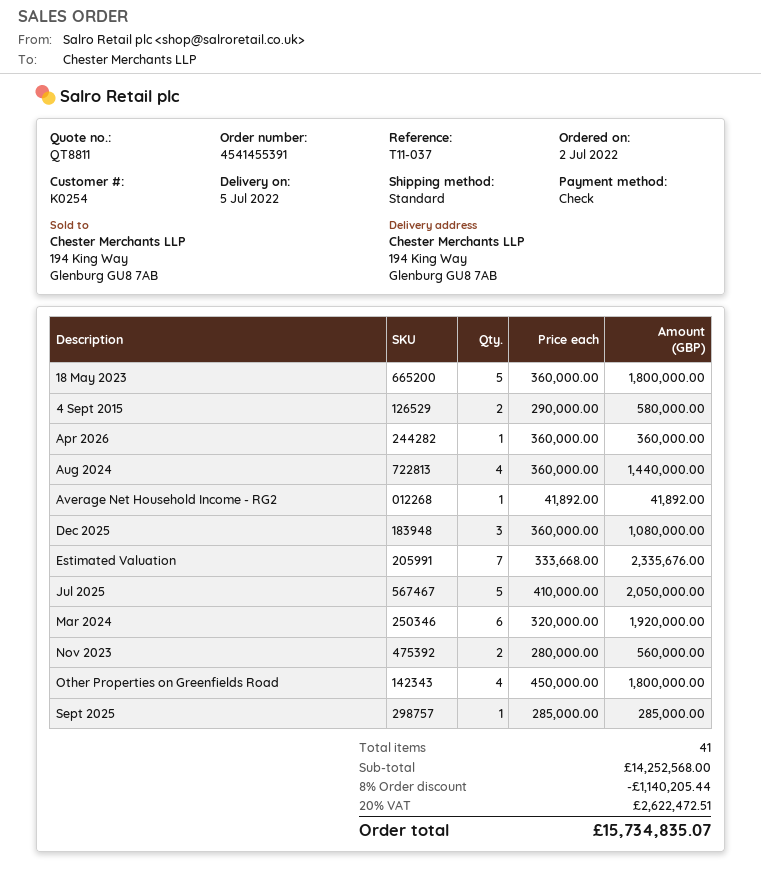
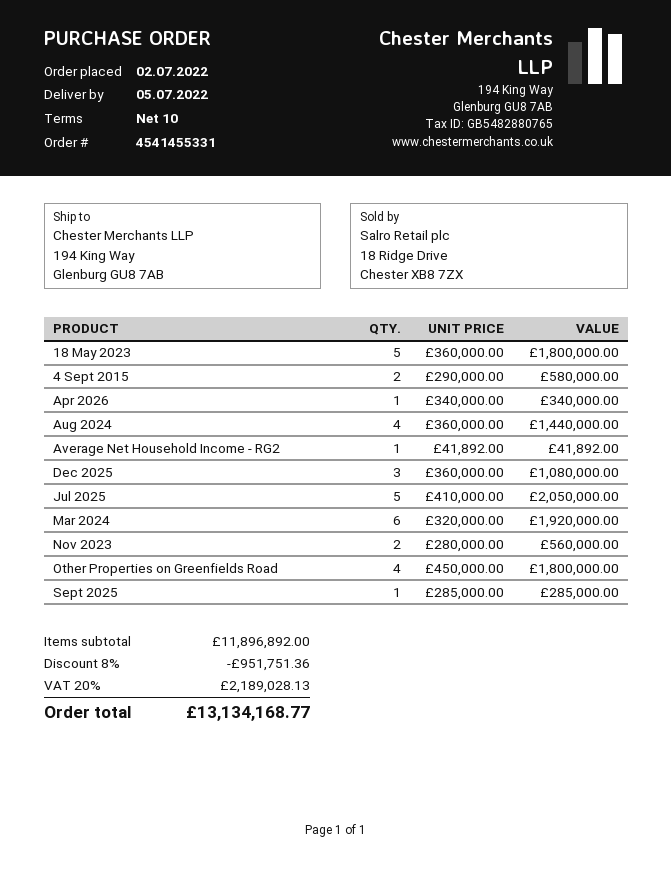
order number: 4541455391 -> 4541455331
Apr 2026: 1 x 360000.00 = 360000.00 -> 1 x 340000.00 = 340000.00
Estimated Valuation: 7 x 333668.00 = 2335676.00 -> none
subtotal: 14252568.00 -> 11896892.00
discount: 8% = 1140205.44 -> 8% = 951751.36
tax: 20% = 2622472.51 -> 20% = 2189028.13
total: 15734835.07 -> 13134168.77

